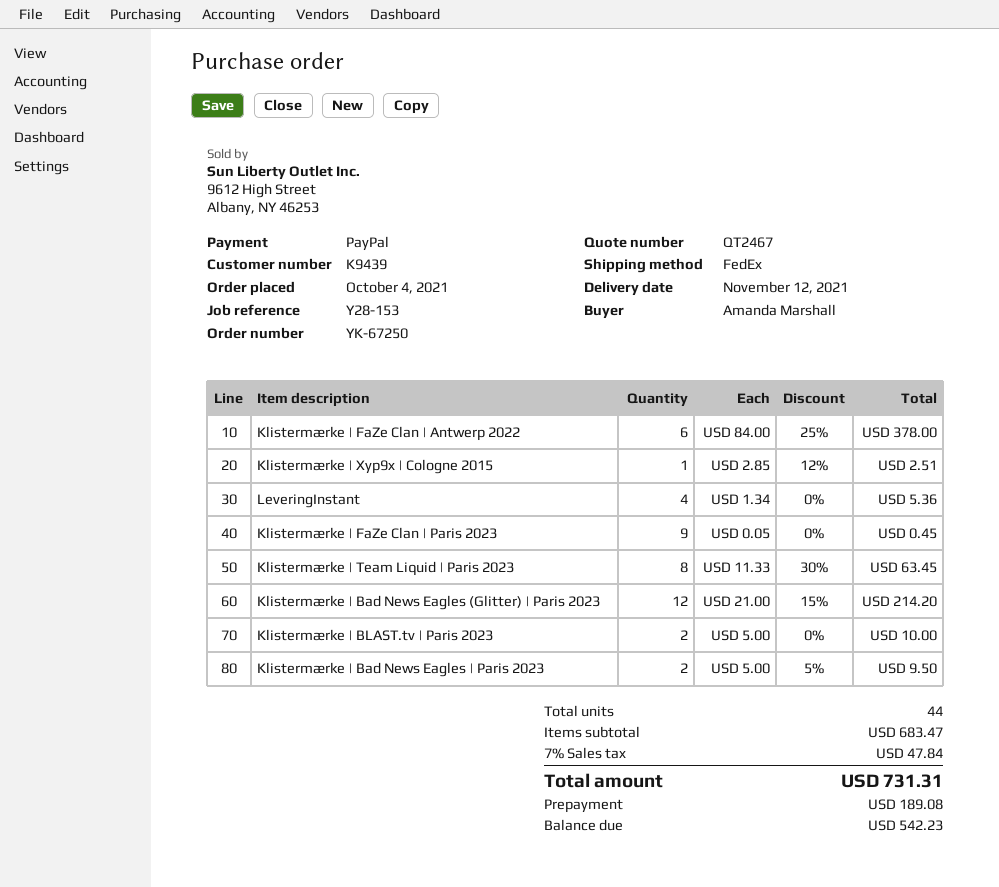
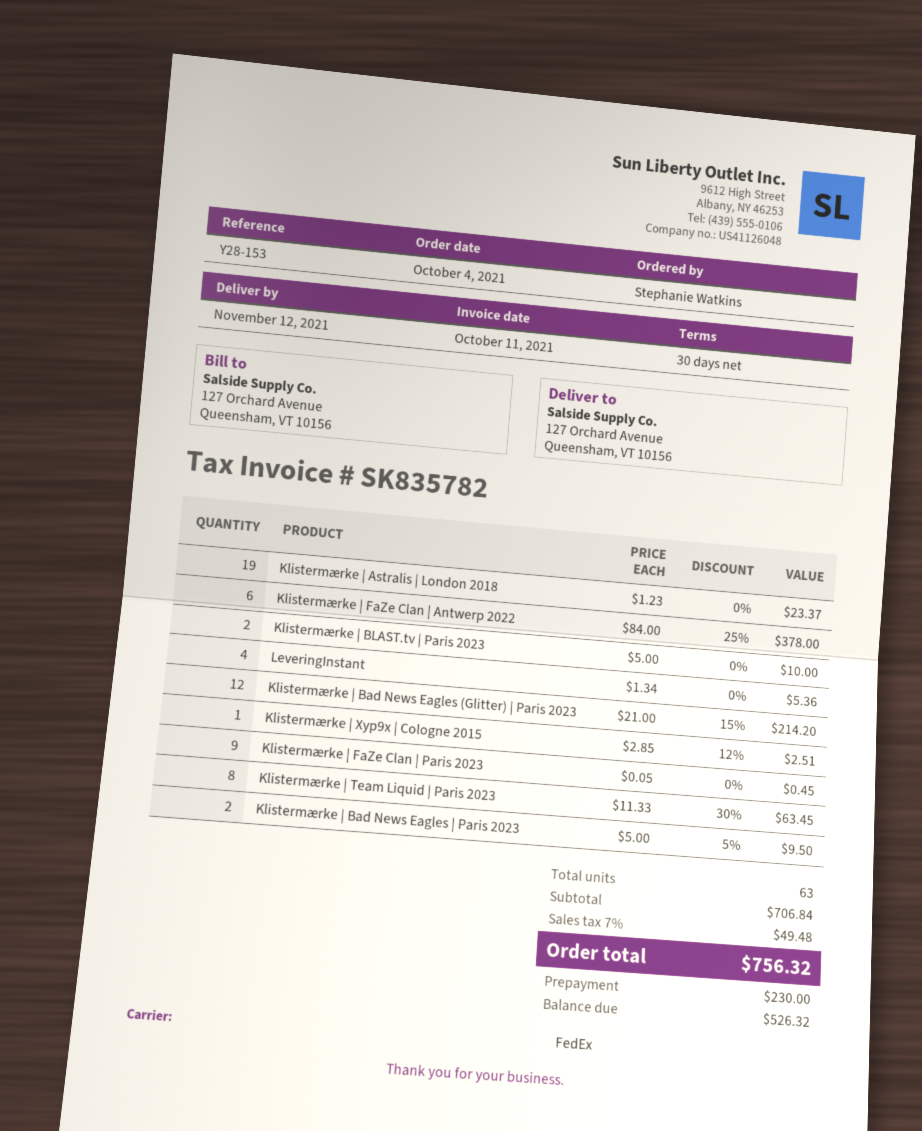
ordered by: Amanda Marshall -> Stephanie Watkins
Klistermærke | Astralis | London 2018: none -> 19 x 1.23 = 23.37
total quantity: 44 -> 63
subtotal: 683.47 -> 706.84
tax: 7% = 47.84 -> 7% = 49.48
total: 731.31 -> 756.32
deposit: 189.08 -> 230.00
balance: 542.23 -> 526.32

